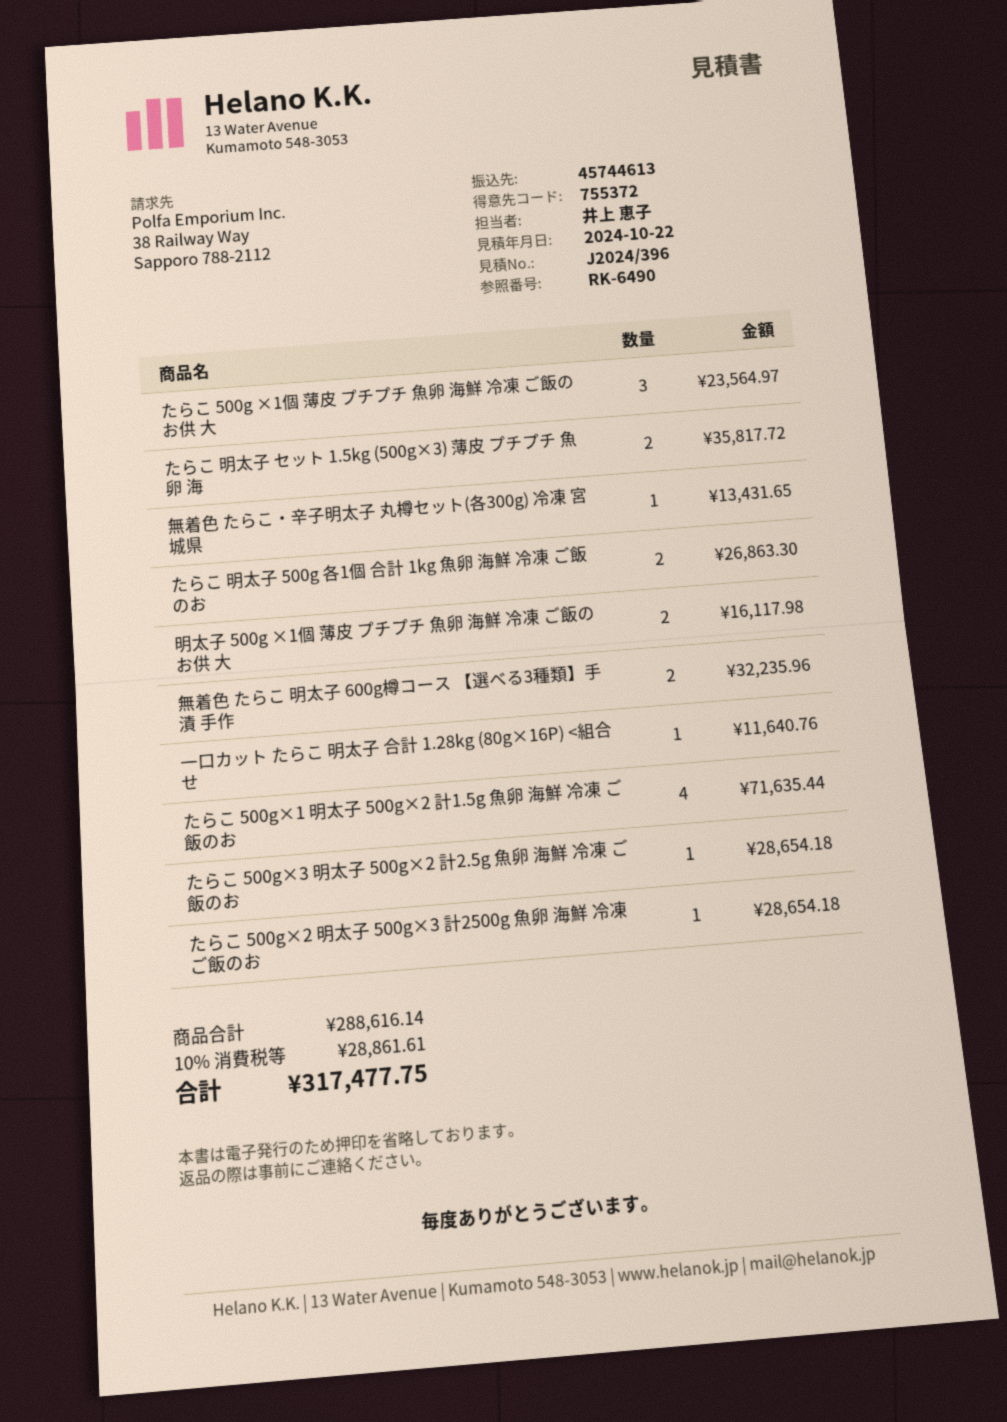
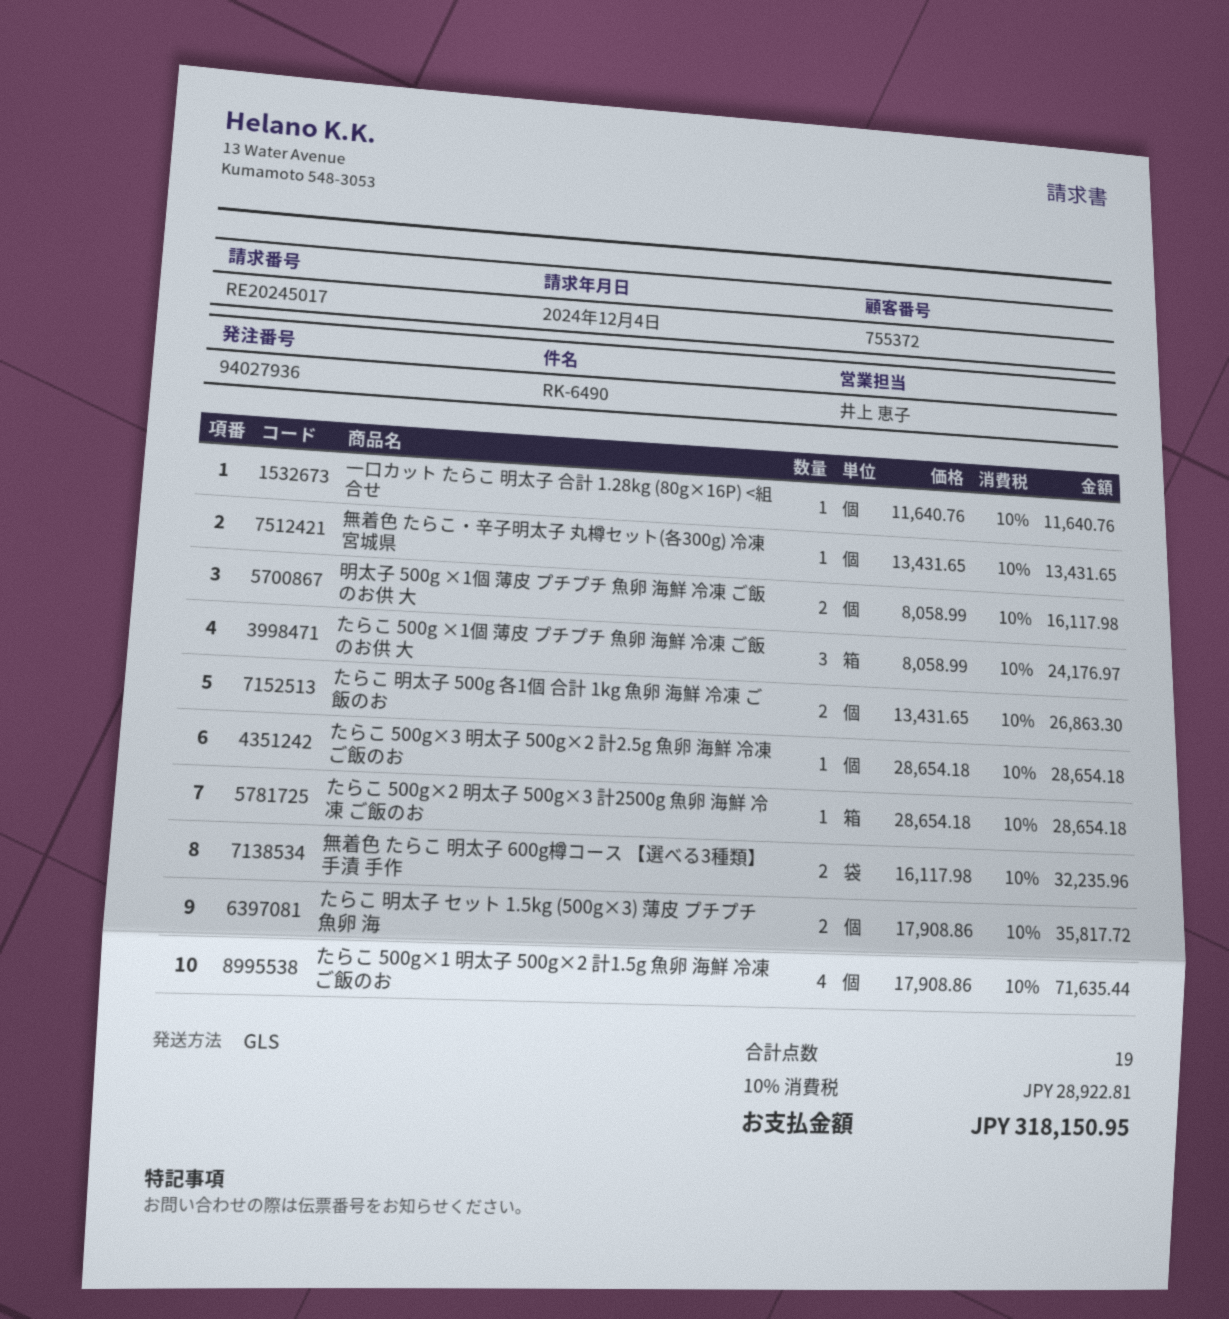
たらこ 500g ×1個 薄皮 プチプチ 魚卵 海鮮 冷凍 ご飯のお供 大: 3 for 23564.97 -> 3 for 24176.97
tax: 10% = 28861.61 -> 10% = 28922.81
total: 317477.75 -> 318150.95

